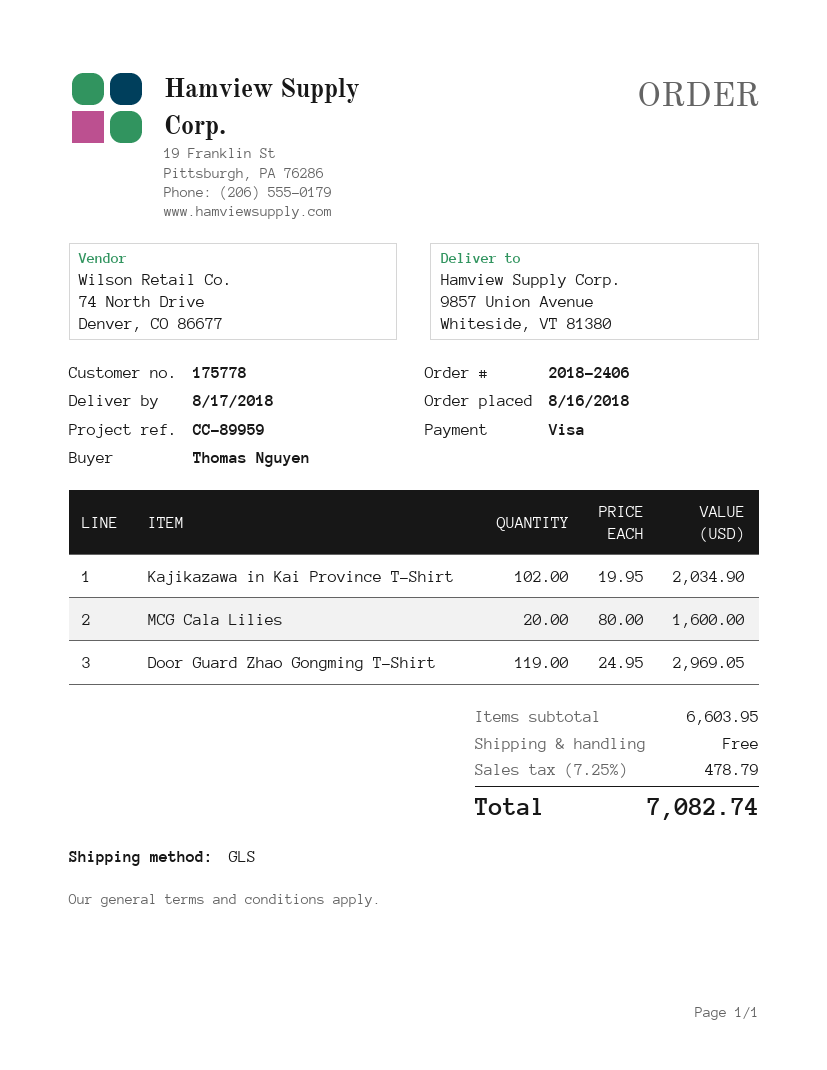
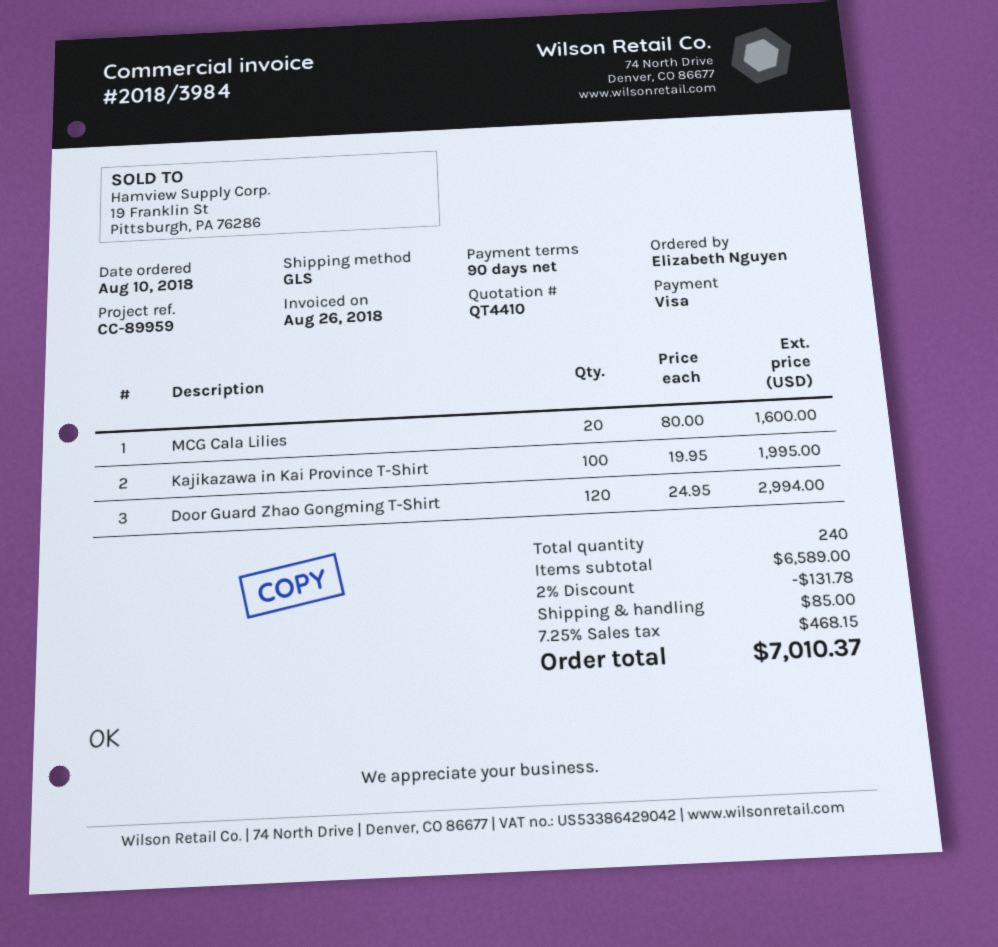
order date: 2018-08-16 -> 2018-08-10
ordered by: Thomas Nguyen -> Elizabeth Nguyen
Kajikazawa in Kai Province T-Shirt: 102 x 19.95 = 2034.90 -> 100 x 19.95 = 1995.00
Door Guard Zhao Gongming T-Shirt: 119 x 24.95 = 2969.05 -> 120 x 24.95 = 2994.00
subtotal: 6603.95 -> 6589.00
discount: none -> 2% = 131.78
shipping: 0.00 -> 85.00
tax: 7.25% = 478.79 -> 7.25% = 468.15
total: 7082.74 -> 7010.37

